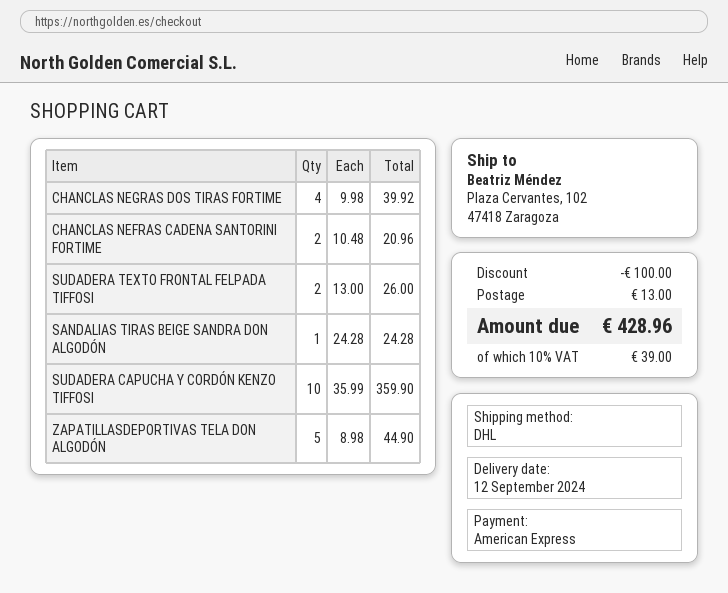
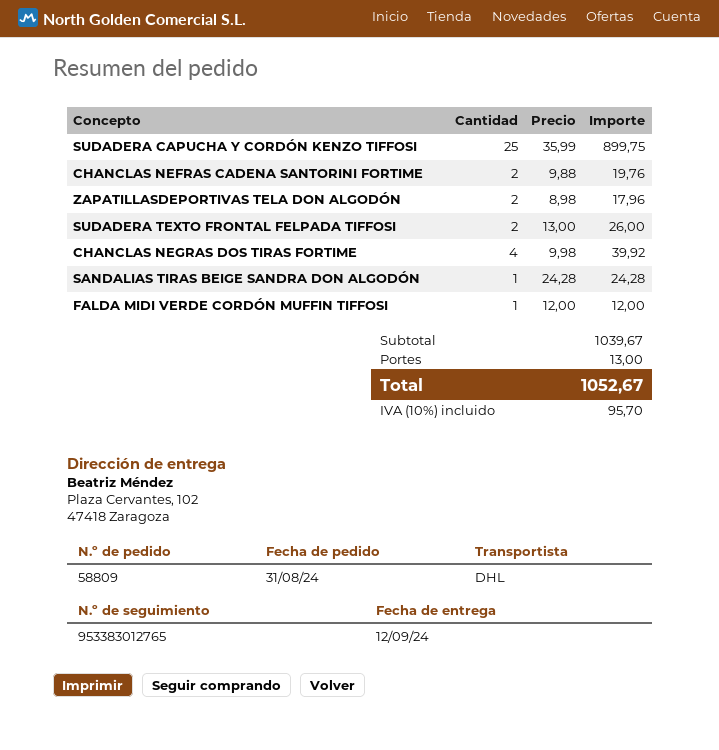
CHANCLAS NEFRAS CADENA SANTORINI FORTIME: 2 x 10.48 = 20.96 -> 2 x 9.88 = 19.76
SUDADERA CAPUCHA Y CORDÓN KENZO TIFFOSI: 10 x 35.99 = 359.90 -> 25 x 35.99 = 899.75
ZAPATILLASDEPORTIVAS TELA DON ALGODÓN: 5 x 8.98 = 44.90 -> 2 x 8.98 = 17.96
FALDA MIDI VERDE CORDÓN MUFFIN TIFFOSI: none -> 1 x 12.00 = 12.00
discount: 100.00 -> none
tax: 10% = 39.00 -> 10% = 95.70
total: 428.96 -> 1052.67

